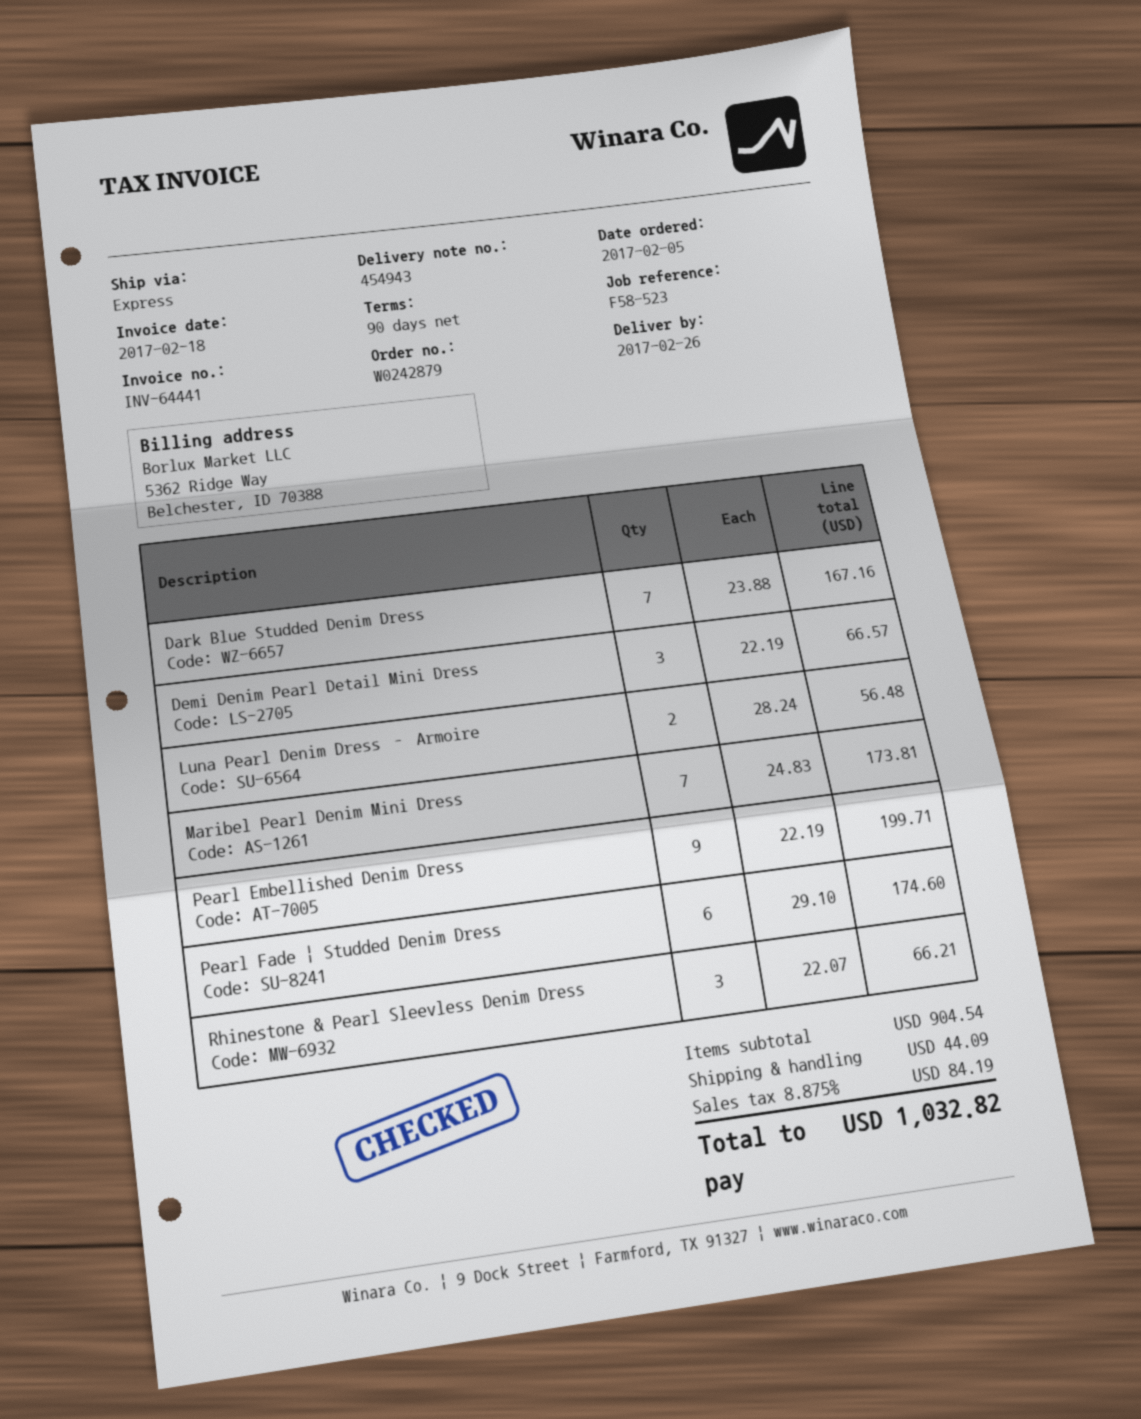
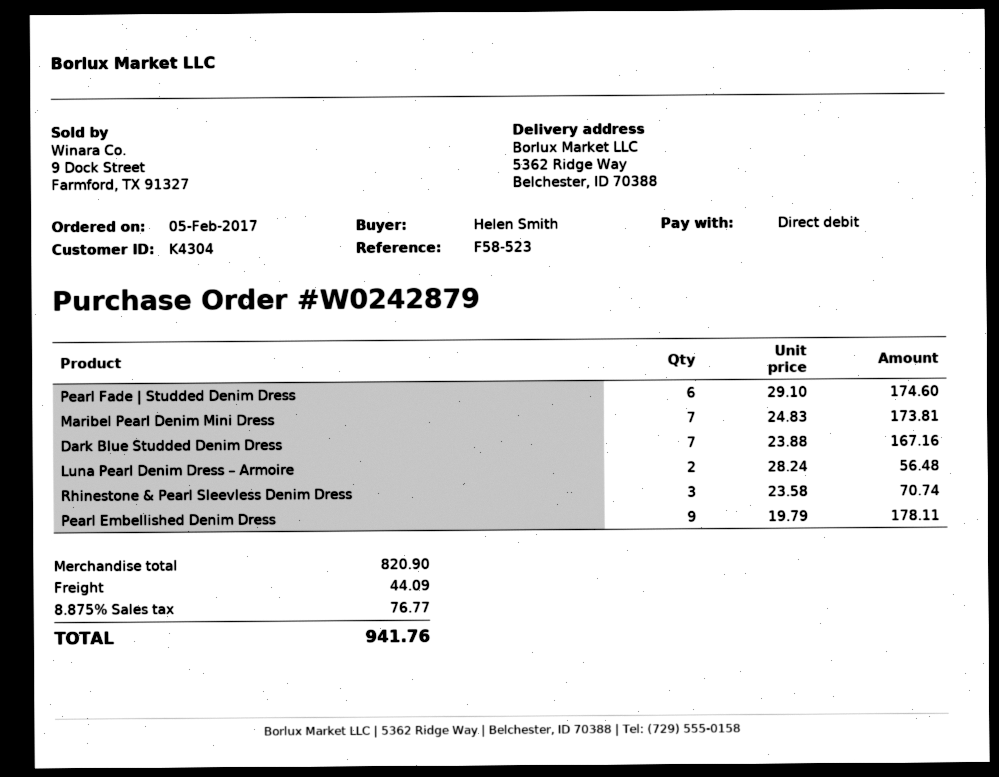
Demi Denim Pearl Detail Mini Dress: 3 x 22.19 = 66.57 -> none
Pearl Embellished Denim Dress: 9 x 22.19 = 199.71 -> 9 x 19.79 = 178.11
Rhinestone & Pearl Sleevless Denim Dress: 3 x 22.07 = 66.21 -> 3 x 23.58 = 70.74
subtotal: 904.54 -> 820.90
tax: 8.875% = 84.19 -> 8.875% = 76.77
total: 1032.82 -> 941.76

